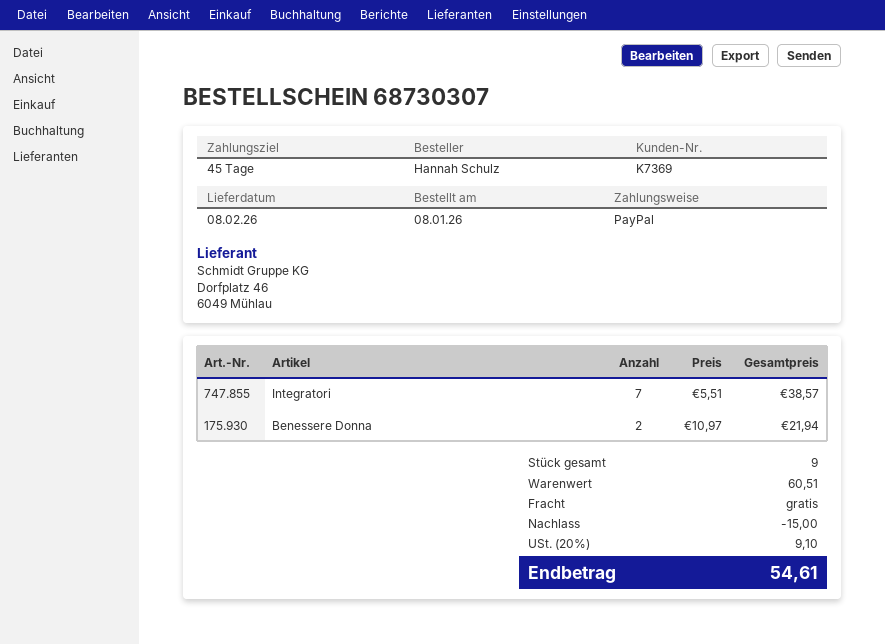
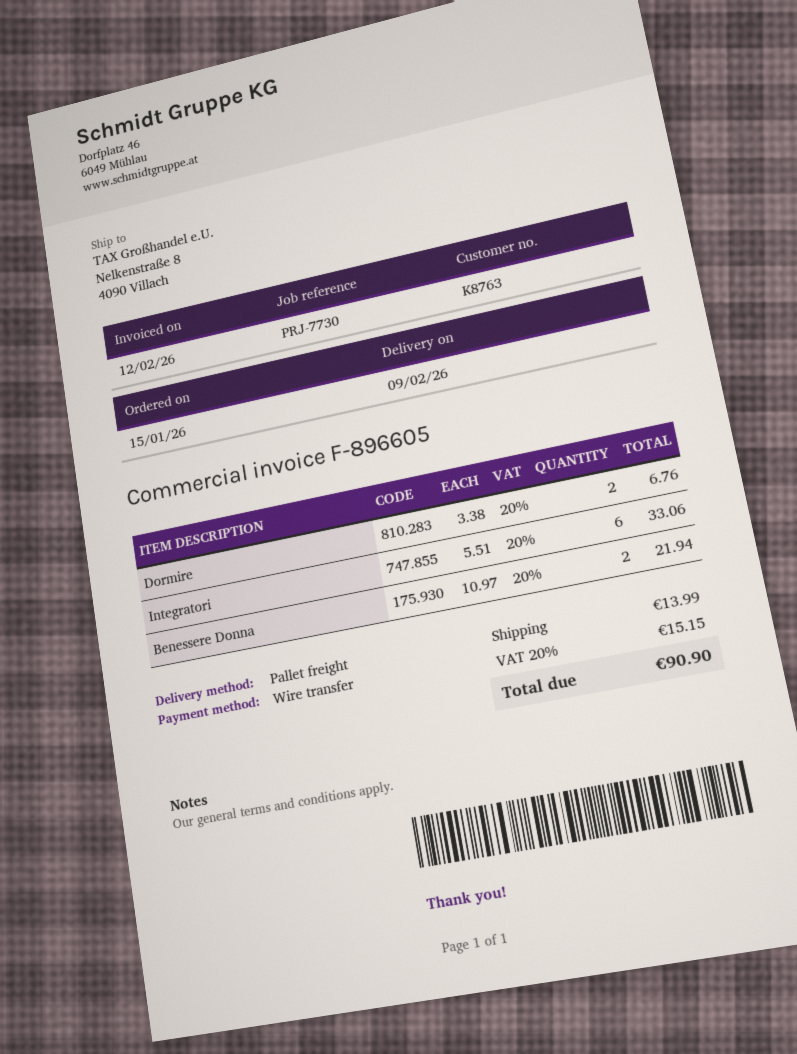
order date: 2026-01-08 -> 2026-01-15
delivery date: 2026-02-08 -> 2026-02-09
customer number: K7369 -> K8763
payment method: PayPal -> bank transfer
Integratori: 7 x 5.51 = 38.57 -> 6 x 5.51 = 33.06
Dormire: none -> 2 x 3.38 = 6.76
discount: 15.00 -> none
shipping: 0.00 -> 13.99
tax: 20% = 9.10 -> 20% = 15.15
total: 54.61 -> 90.90

